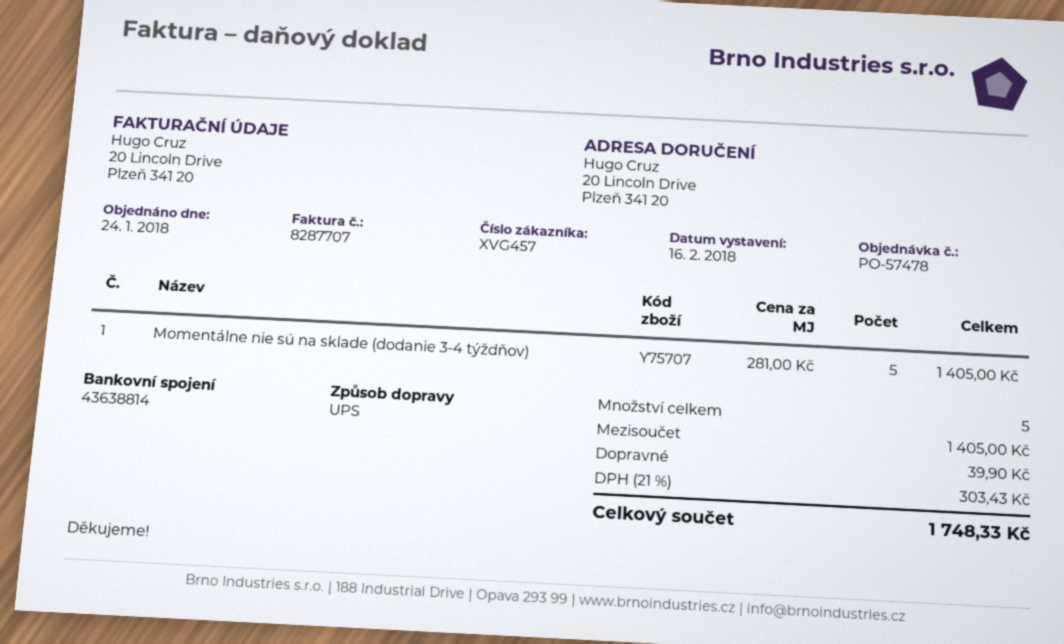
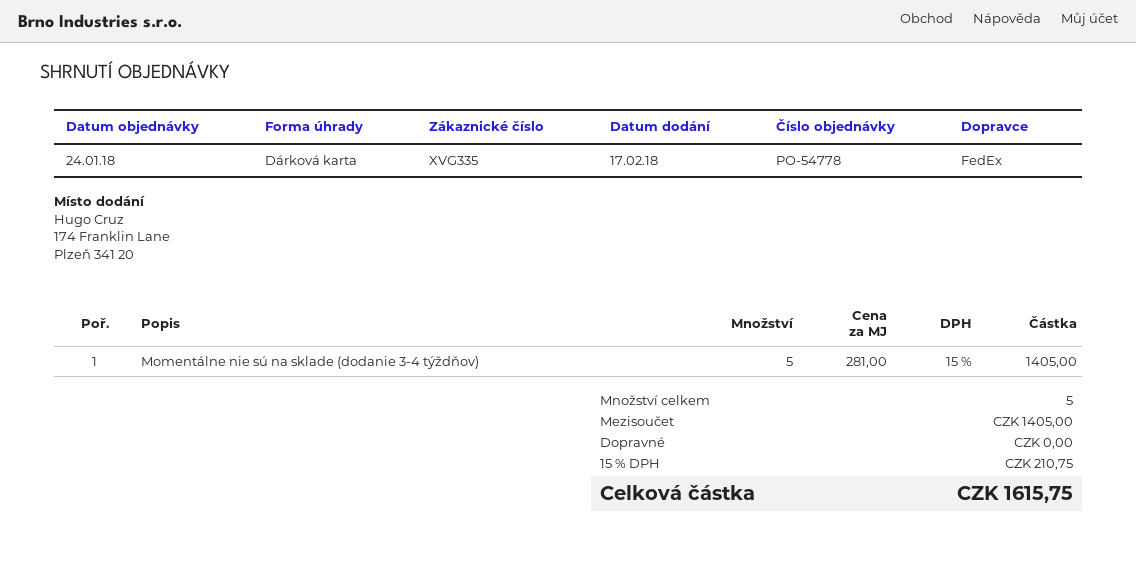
order number: PO-57478 -> PO-54778
customer number: XVG457 -> XVG335
shipping method: UPS -> FedEx
ship to: 20 Lincoln Drive, Plzeň 341 20 -> 174 Franklin Lane, Plzeň 341 20
shipping: 39.90 -> 0.00
tax: 21% = 303.43 -> 15% = 210.75
total: 1748.33 -> 1615.75

